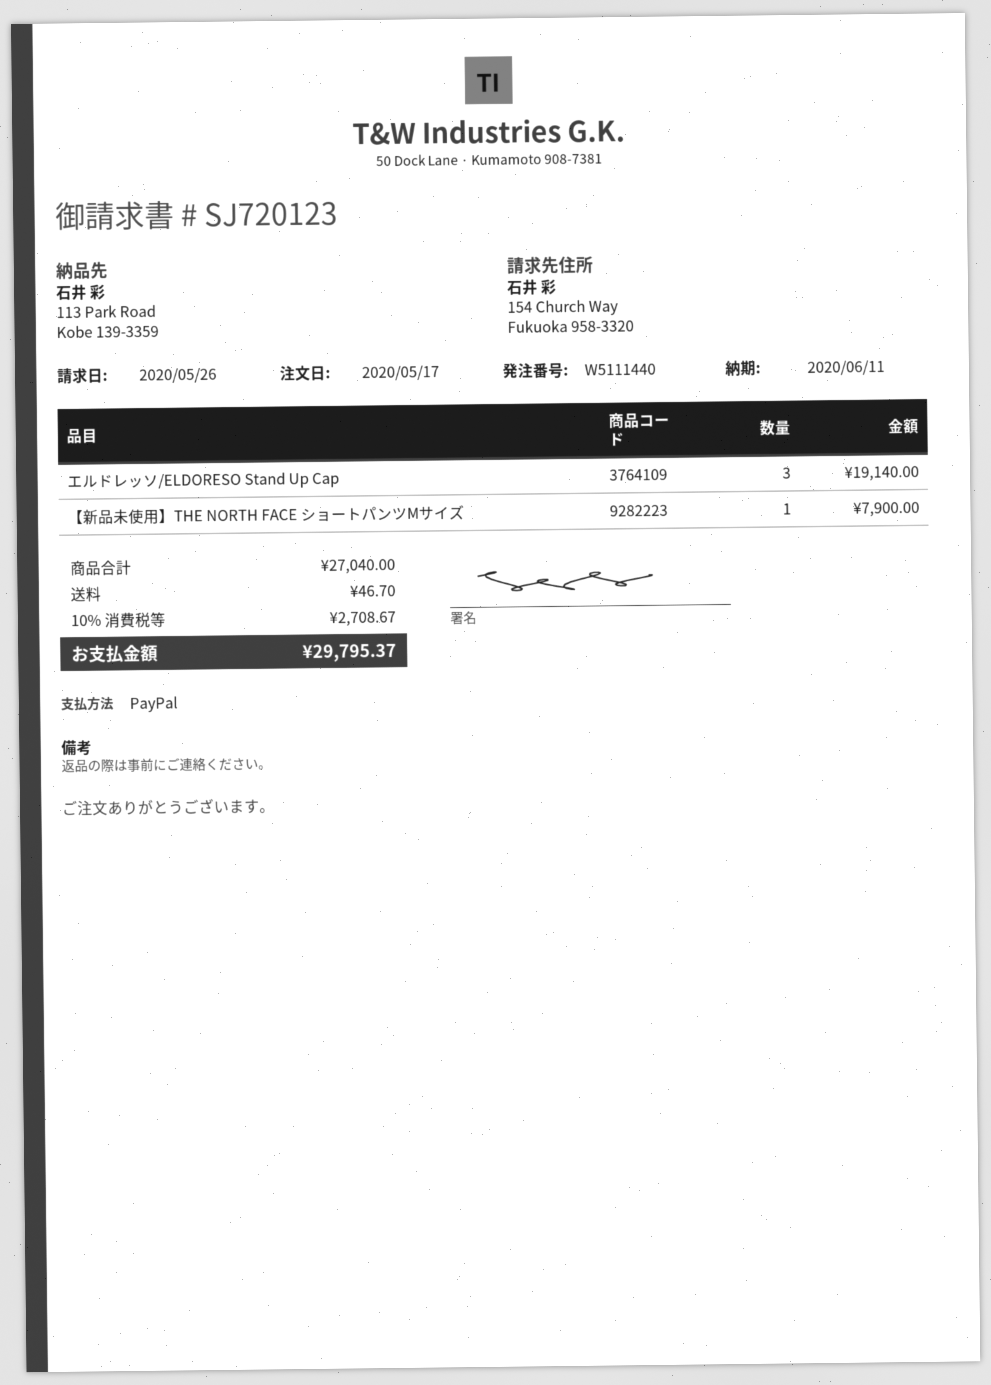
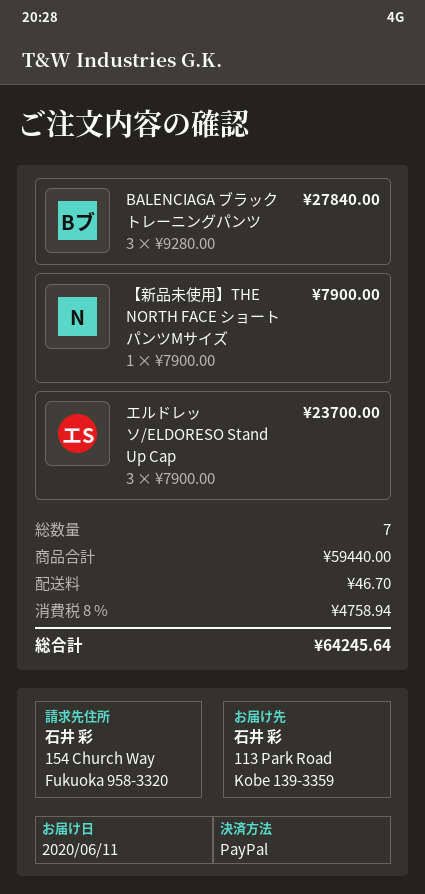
エルドレッソ/ELDORESO Stand Up Cap: 3 for 19140.00 -> 3 for 23700.00
BALENCIAGA ブラック トレーニングパンツ: none -> 3 for 27840.00
subtotal: 27040.00 -> 59440.00
tax: 10% = 2708.67 -> 8% = 4758.94
total: 29795.37 -> 64245.64

